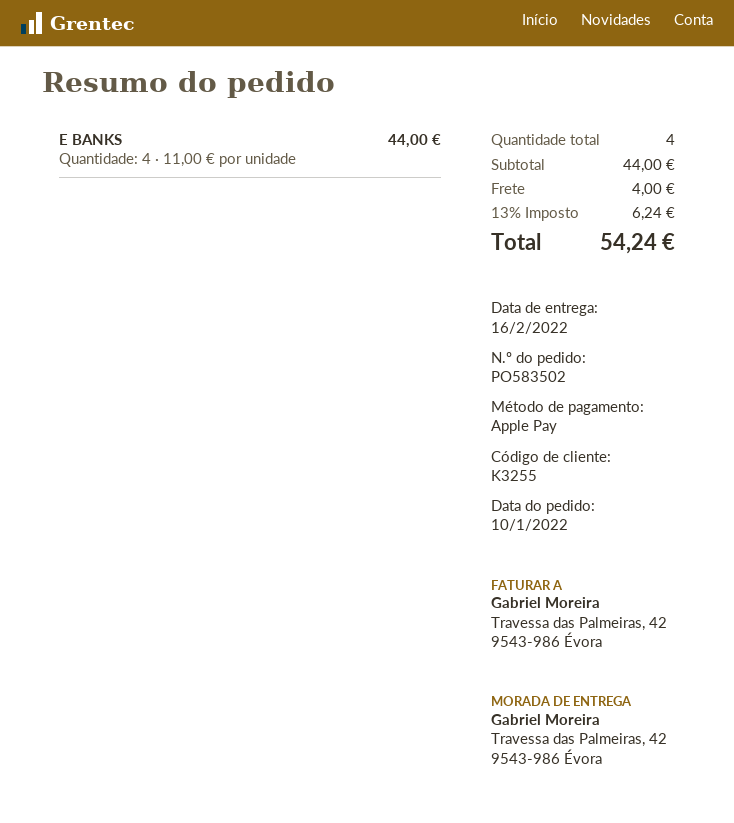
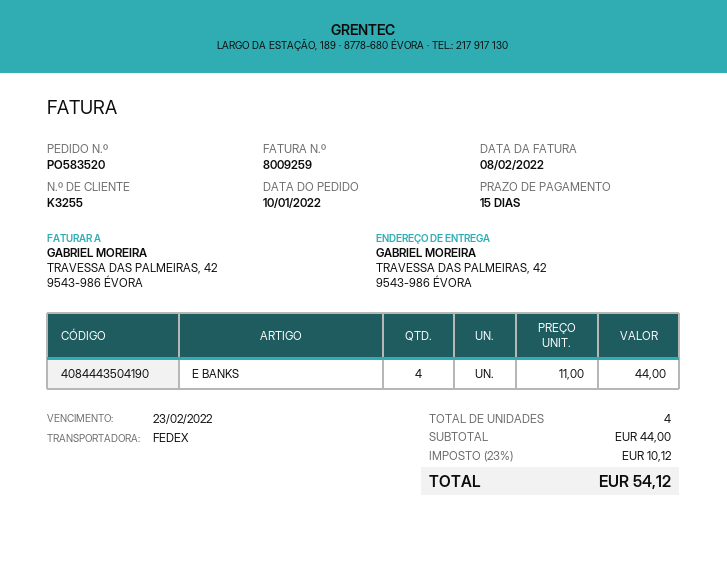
order number: PO583502 -> PO583520
shipping: 4.00 -> none
tax: 13% = 6.24 -> 23% = 10.12
total: 54.24 -> 54.12

